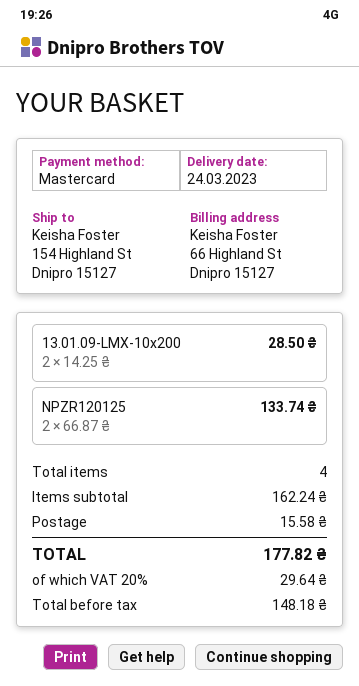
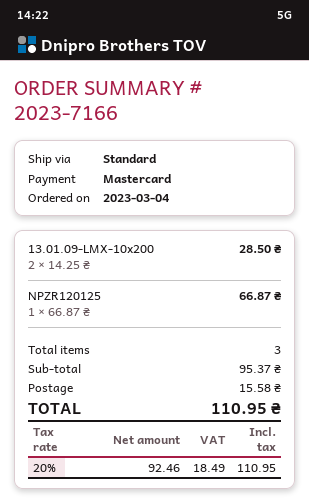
NPZR120125: 2 x 66.87 = 133.74 -> 1 x 66.87 = 66.87
total quantity: 4 -> 3
subtotal: 162.24 -> 95.37
net: 148.18 -> 92.46
tax: 20% = 29.64 -> 20% = 18.49
total: 177.82 -> 110.95

